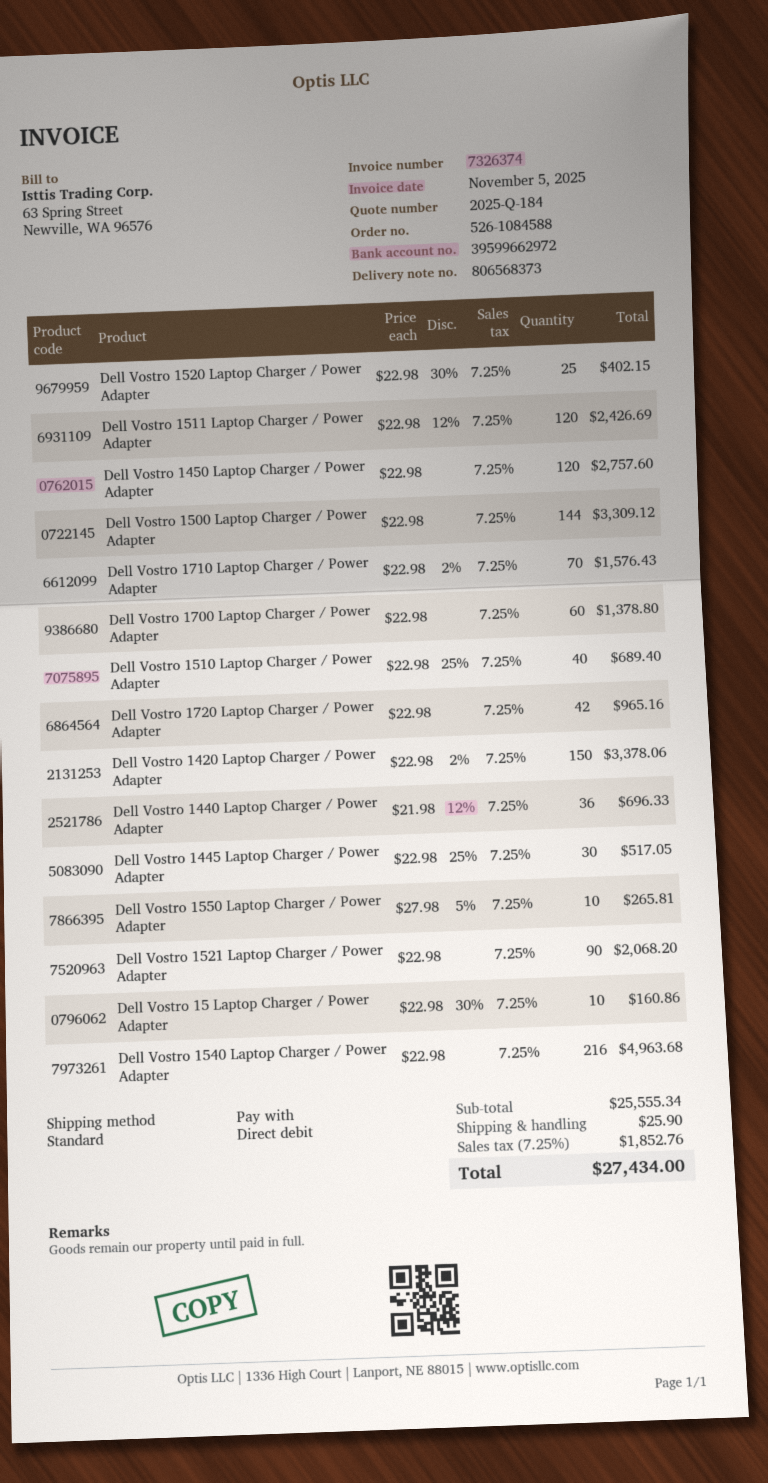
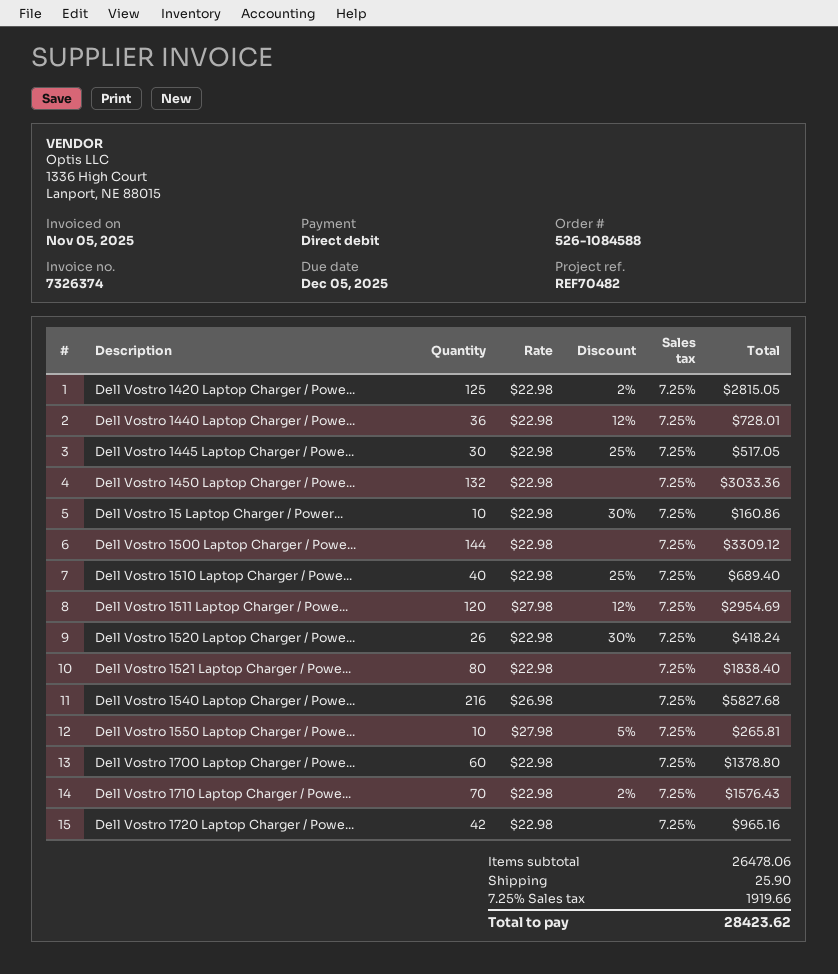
Dell Vostro 1520 Laptop Charger / Power Adapter: 25 x 22.98 - 30% = 402.15 -> 26 x 22.98 - 30% = 418.24
Dell Vostro 1511 Laptop Charger / Power Adapter: 120 x 22.98 - 12% = 2426.69 -> 120 x 27.98 - 12% = 2954.69
Dell Vostro 1450 Laptop Charger / Power Adapter: 120 x 22.98 = 2757.60 -> 132 x 22.98 = 3033.36
Dell Vostro 1420 Laptop Charger / Power Adapter: 150 x 22.98 - 2% = 3378.06 -> 125 x 22.98 - 2% = 2815.05
Dell Vostro 1440 Laptop Charger / Power Adapter: 36 x 21.98 - 12% = 696.33 -> 36 x 22.98 - 12% = 728.01
Dell Vostro 1521 Laptop Charger / Power Adapter: 90 x 22.98 = 2068.20 -> 80 x 22.98 = 1838.40
Dell Vostro 1540 Laptop Charger / Power Adapter: 216 x 22.98 = 4963.68 -> 216 x 26.98 = 5827.68
subtotal: 25555.34 -> 26478.06
tax: 7.25% = 1852.76 -> 7.25% = 1919.66
total: 27434.00 -> 28423.62

